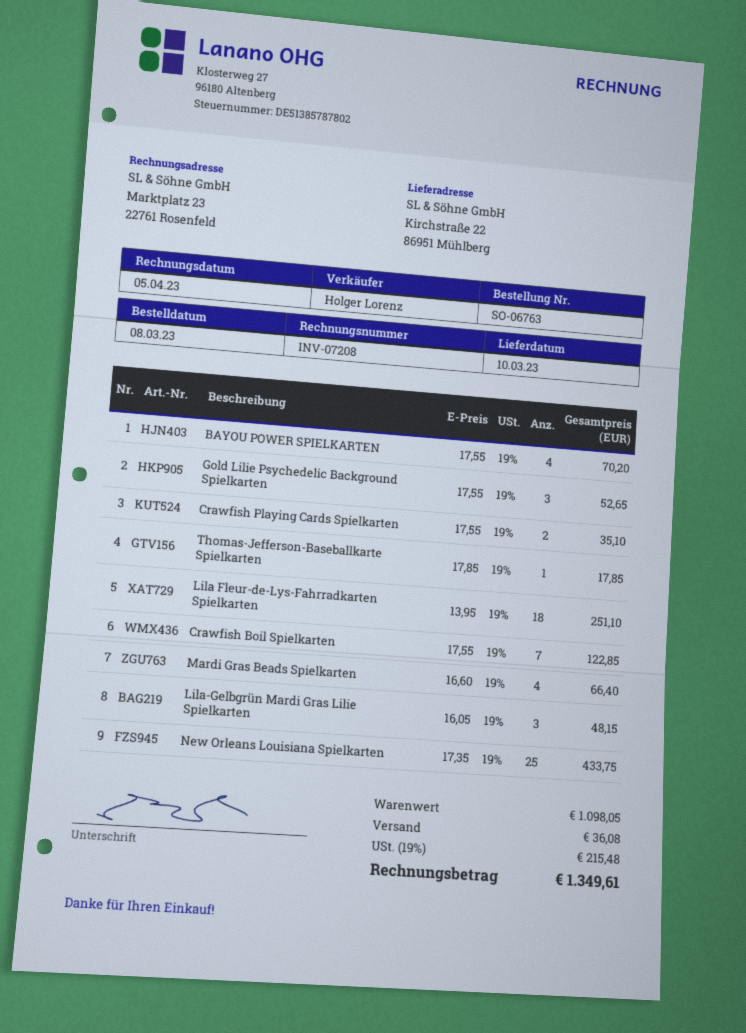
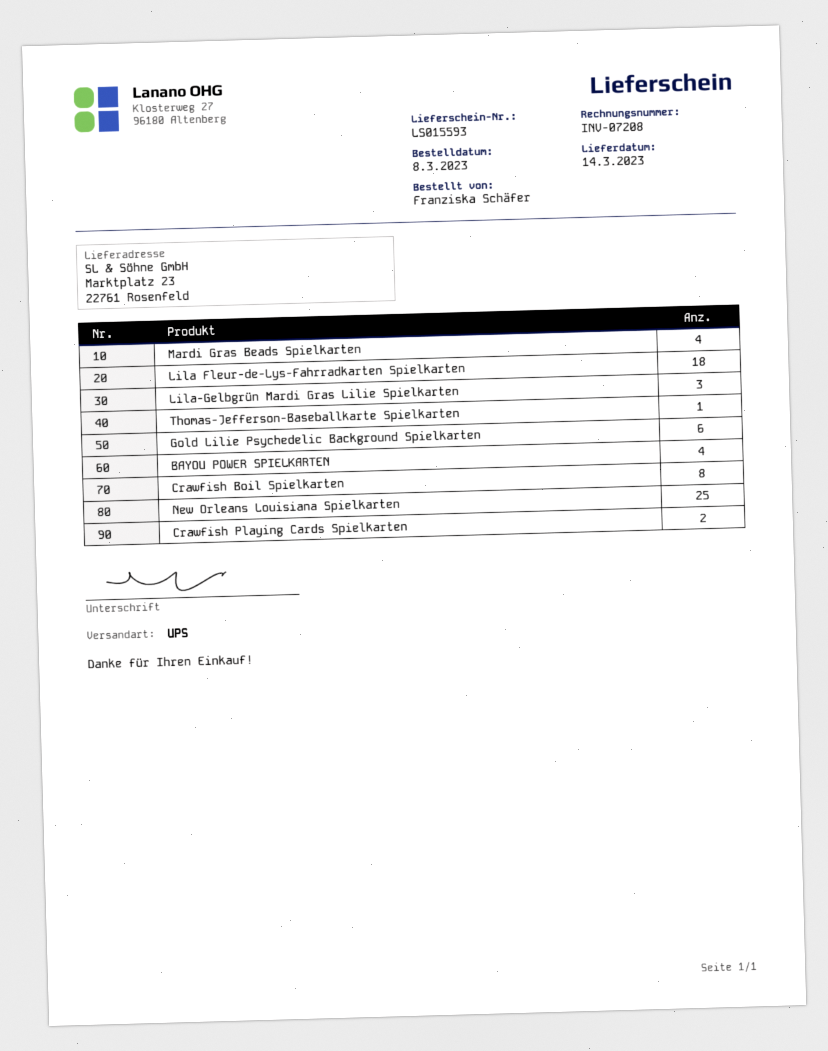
delivery date: 2023-03-10 -> 2023-03-14
ship to: Kirchstraße 22, 86951 Mühlberg -> Marktplatz 23, 22761 Rosenfeld
Gold Lilie Psychedelic Background Spielkarten: 3 -> 6
Crawfish Boil Spielkarten: 7 -> 8

